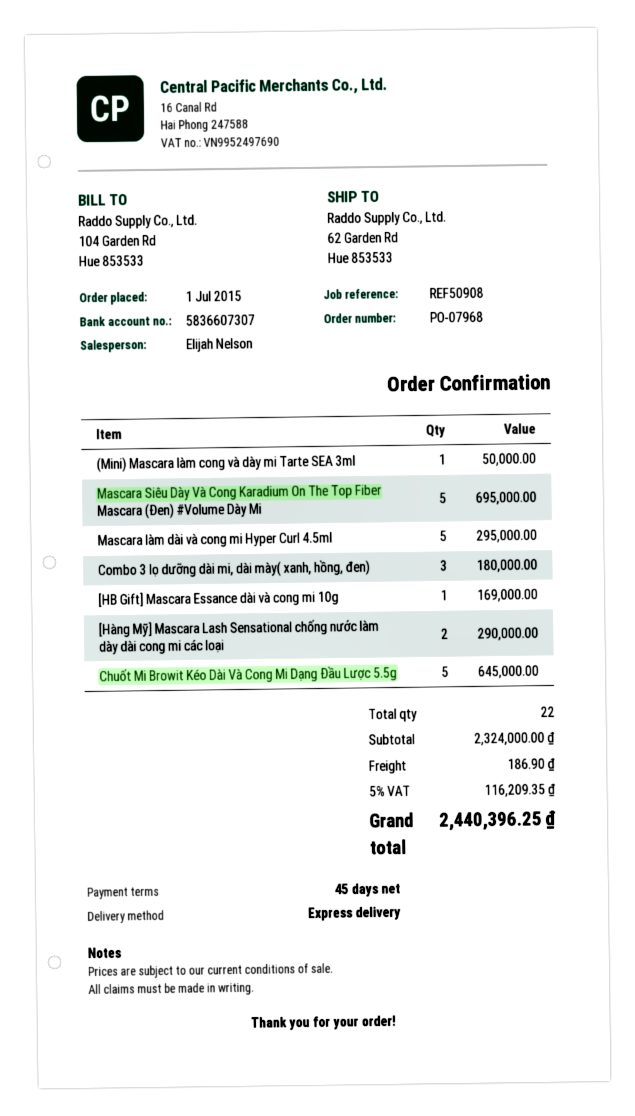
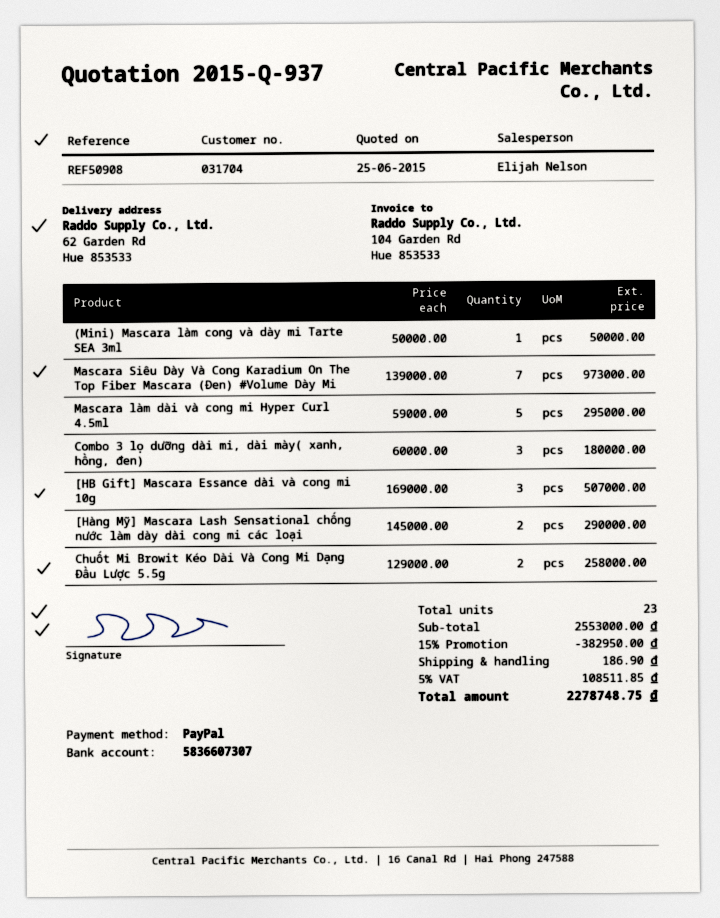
Mascara Siêu Dày Và Cong Karadium On The Top Fiber Mascara (Đen) #Volume Dày Mi: 5 for 695000.00 -> 7 for 973000.00
[HB Gift] Mascara Essance dài và cong mi 10g: 1 for 169000.00 -> 3 for 507000.00
Chuốt Mi Browit Kéo Dài Và Cong Mi Dạng Đầu Lược 5.5g: 5 for 645000.00 -> 2 for 258000.00
total quantity: 22 -> 23
subtotal: 2324000.00 -> 2553000.00
discount: none -> 15% = 382950.00
tax: 5% = 116209.35 -> 5% = 108511.85
total: 2440396.25 -> 2278748.75

